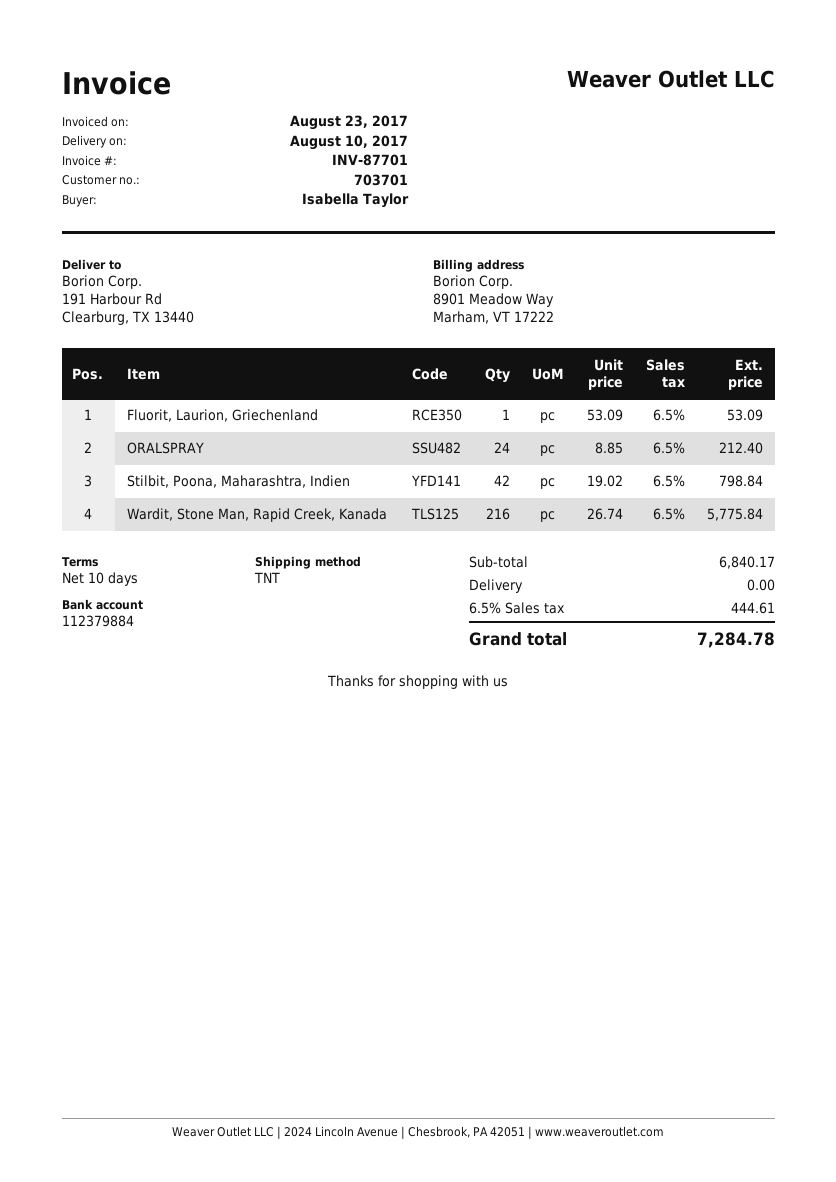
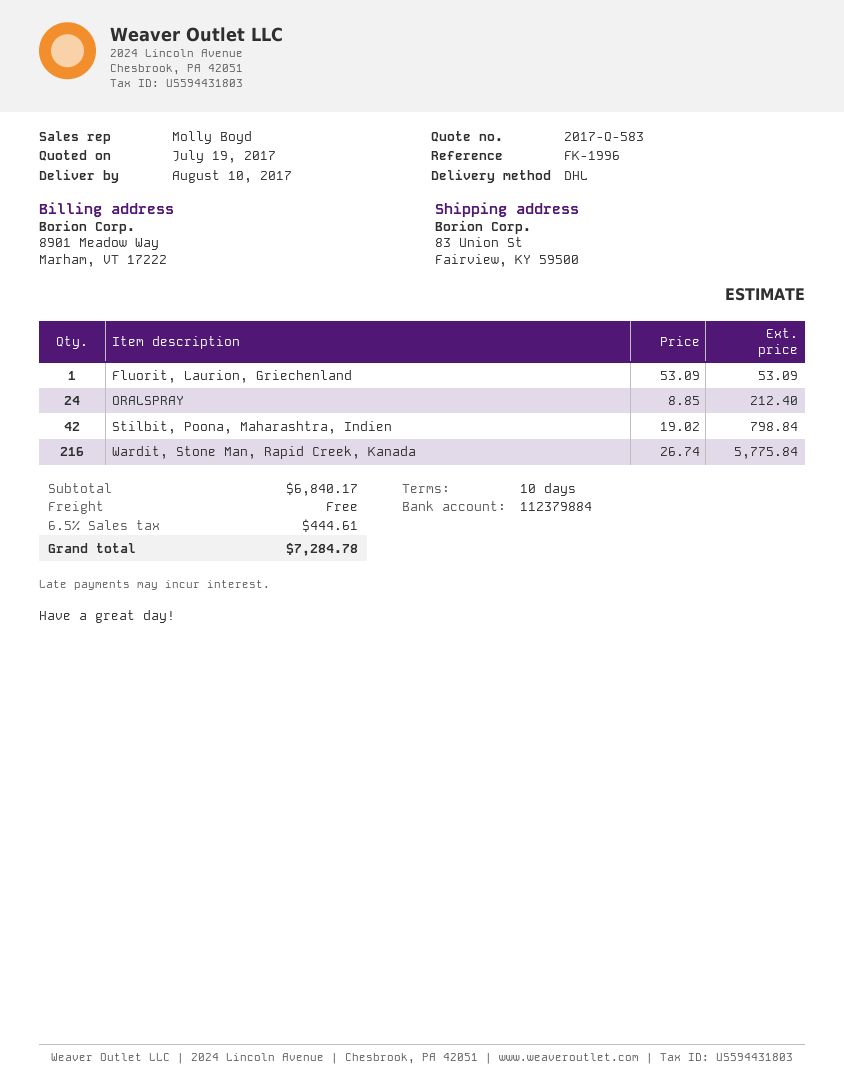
shipping method: TNT -> DHL
ship to: 191 Harbour Rd, Clearburg, TX 13440 -> 83 Union St, Fairview, KY 59500

